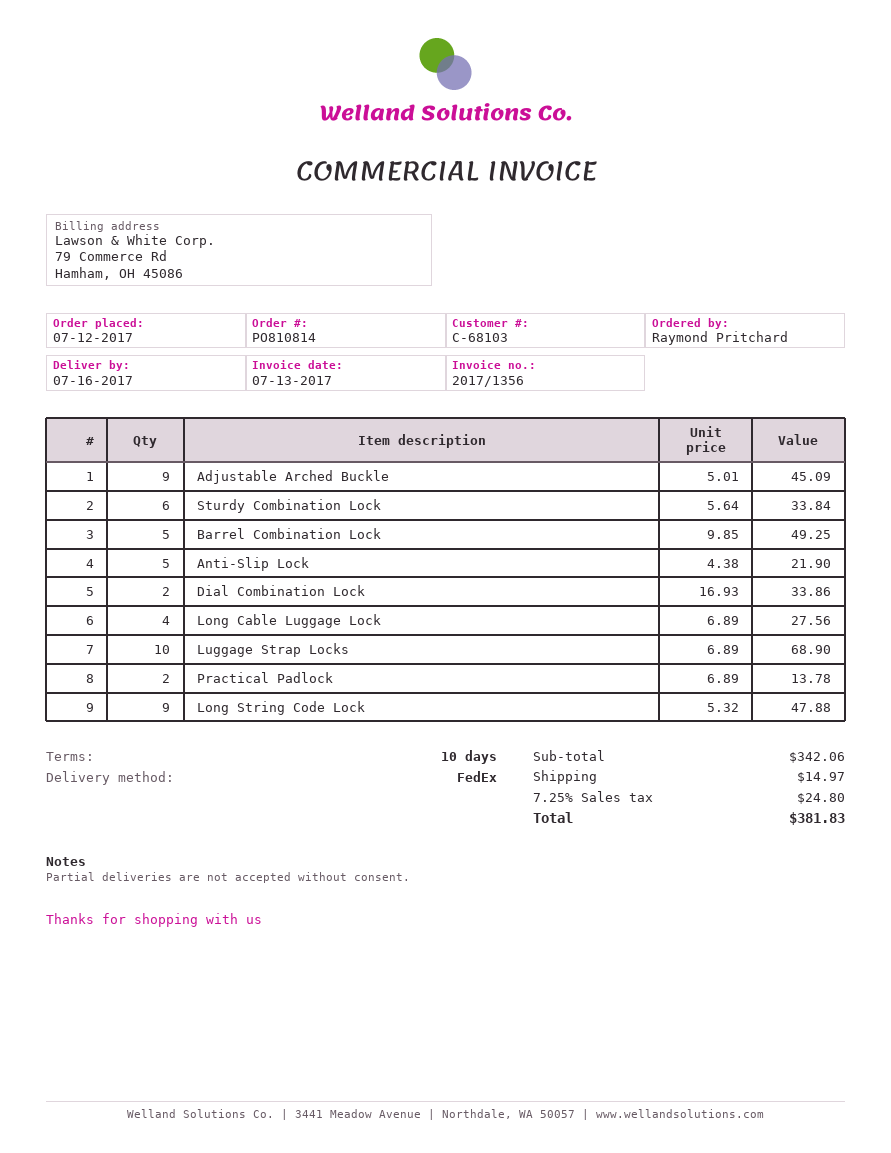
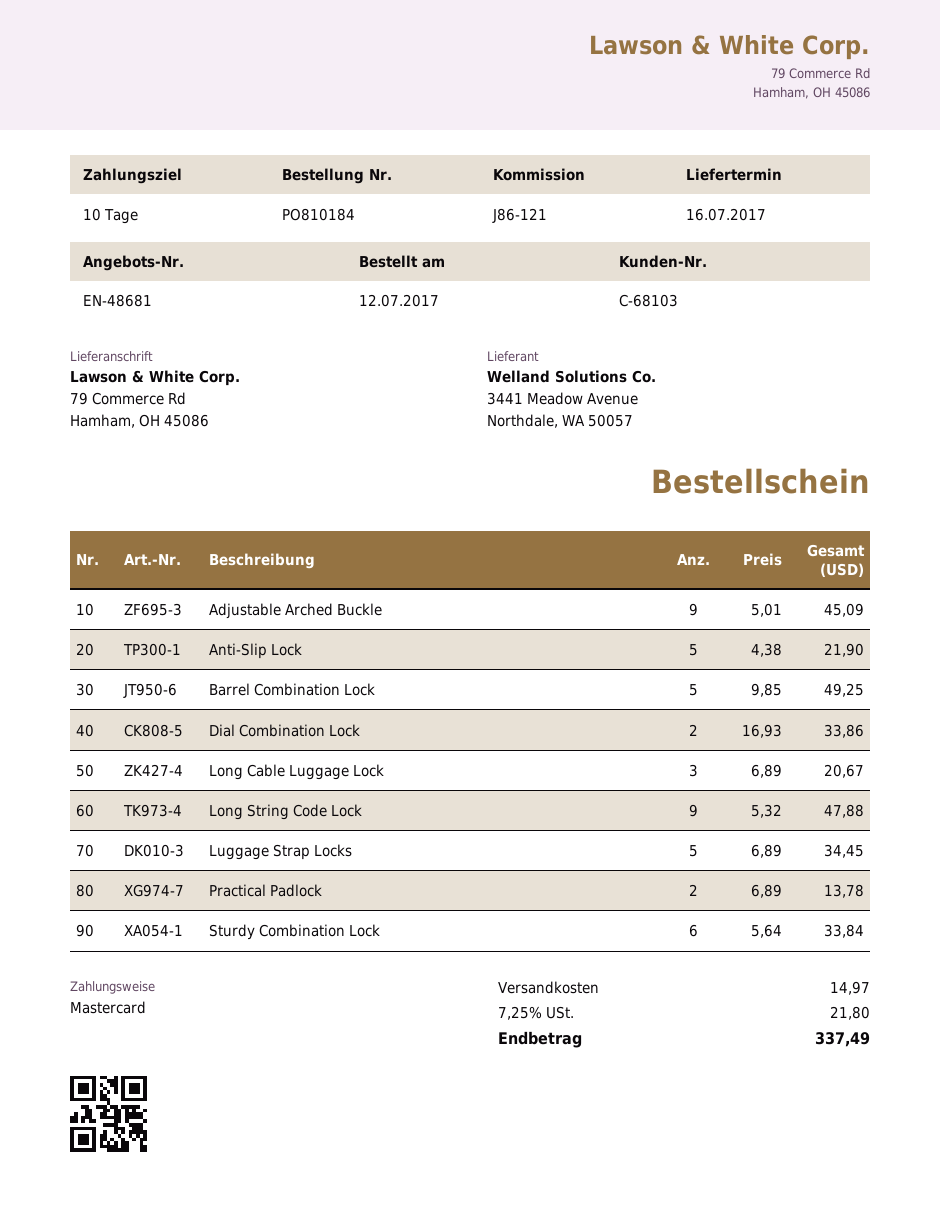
order number: PO810814 -> PO810184
Long Cable Luggage Lock: 4 x 6.89 = 27.56 -> 3 x 6.89 = 20.67
Luggage Strap Locks: 10 x 6.89 = 68.90 -> 5 x 6.89 = 34.45
tax: 7.25% = 24.80 -> 7.25% = 21.80
total: 381.83 -> 337.49

